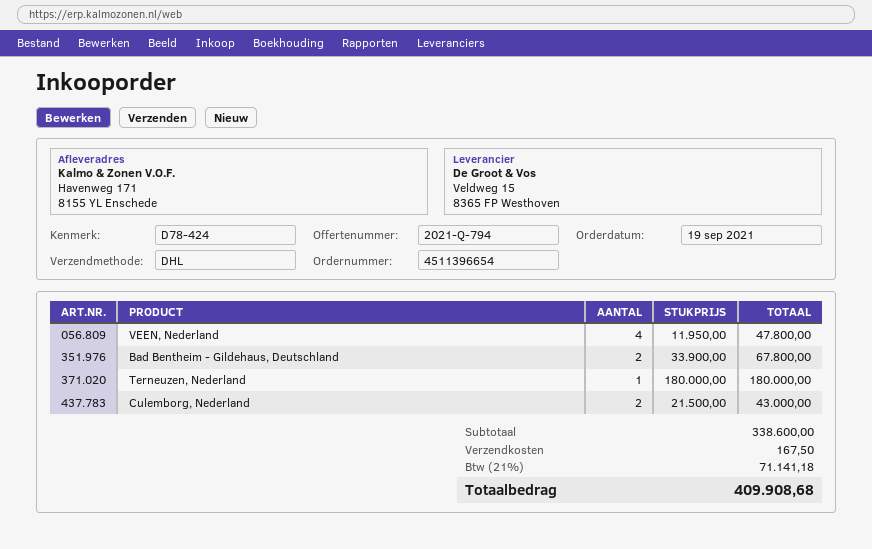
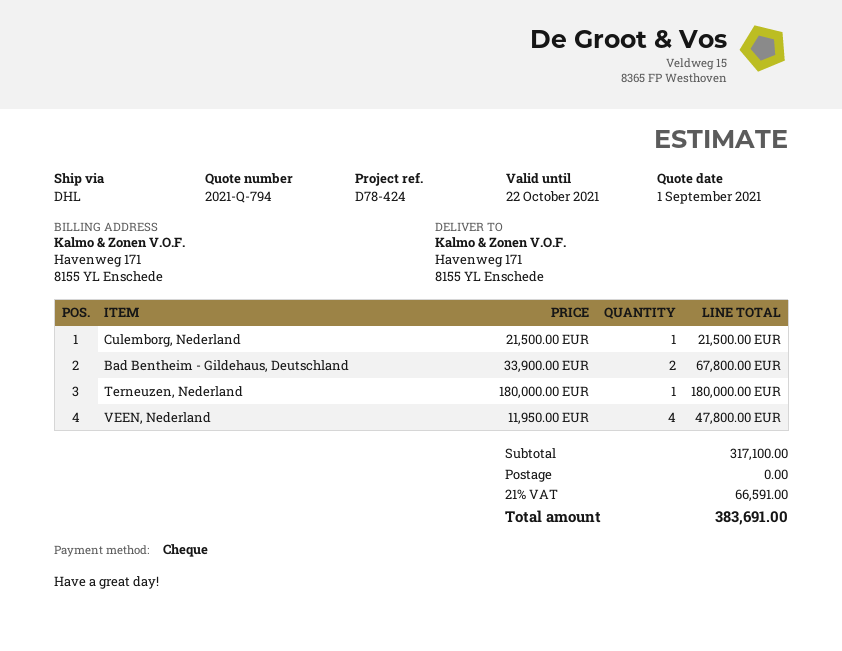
Culemborg, Nederland: 2 x 21500.00 = 43000.00 -> 1 x 21500.00 = 21500.00
subtotal: 338600.00 -> 317100.00
shipping: 167.50 -> 0.00
tax: 21% = 71141.18 -> 21% = 66591.00
total: 409908.68 -> 383691.00

